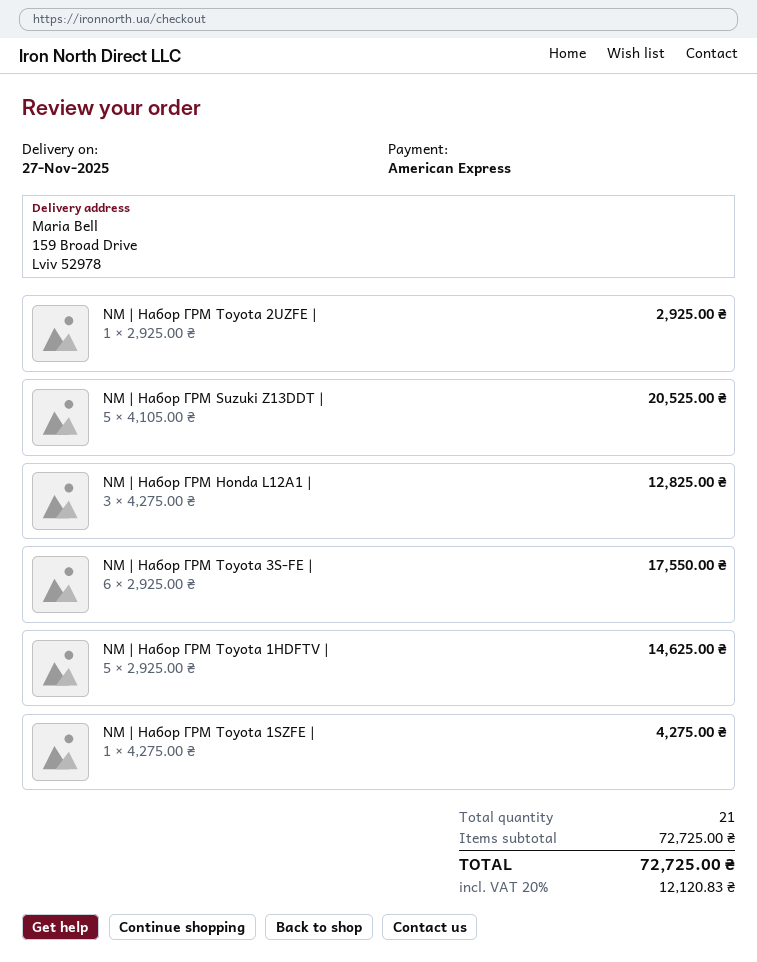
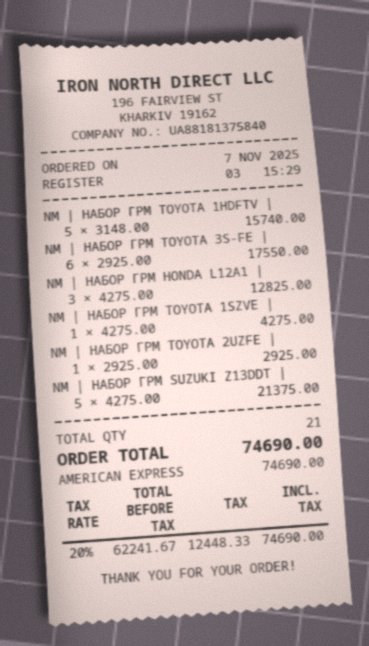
NM | Набор ГРМ Suzuki Z13DDT |: 5 x 4105.00 = 20525.00 -> 5 x 4275.00 = 21375.00
NM | Набор ГРМ Toyota 1HDFTV |: 5 x 2925.00 = 14625.00 -> 5 x 3148.00 = 15740.00
NM | Набор ГРМ Toyota 1SZFE |: 1 x 4275.00 = 4275.00 -> none
NM | НАБОР ГРМ TOYOTA 1SZVE |: none -> 1 x 4275.00 = 4275.00
tax: 20% = 12120.83 -> 20% = 12448.33
total: 72725.00 -> 74690.00

